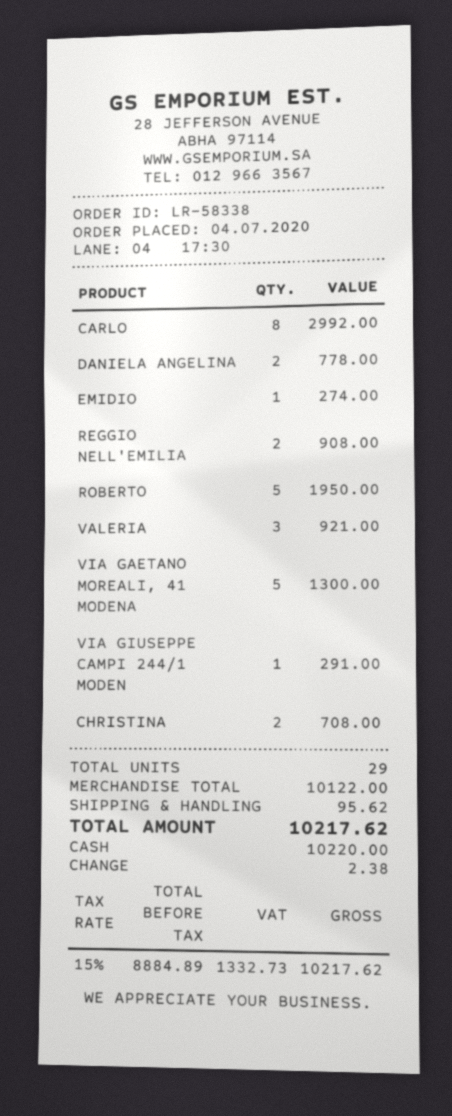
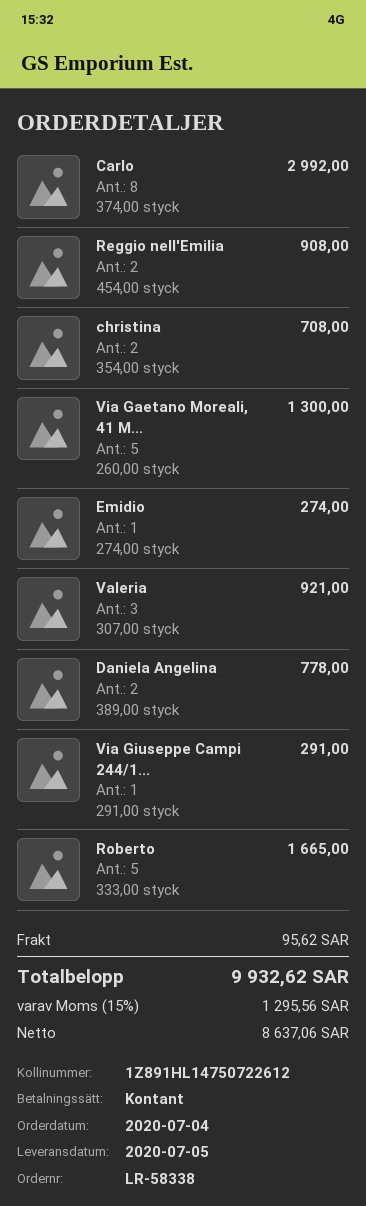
ROBERTO: 5 for 1950.00 -> 5 for 1665.00
net: 8884.89 -> 8637.06
tax: 15% = 1332.73 -> 15% = 1295.56
total: 10217.62 -> 9932.62

